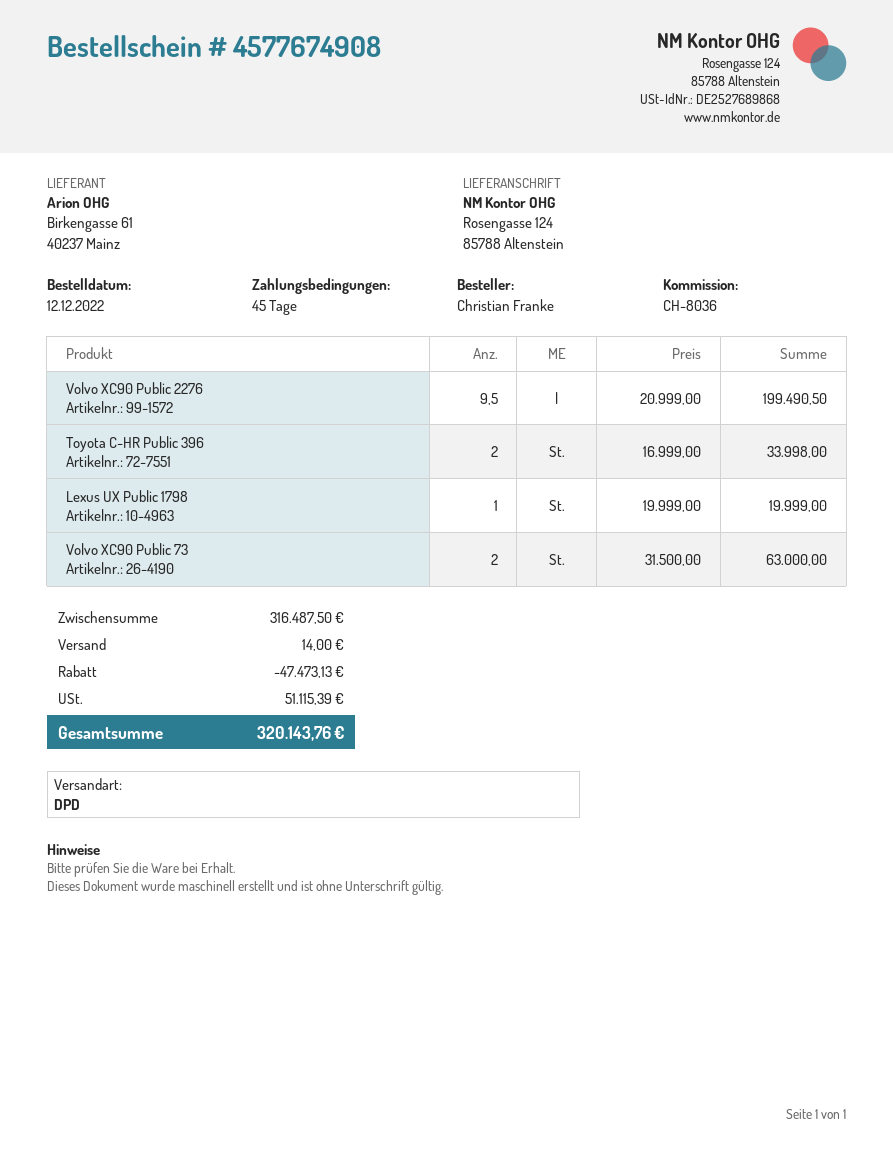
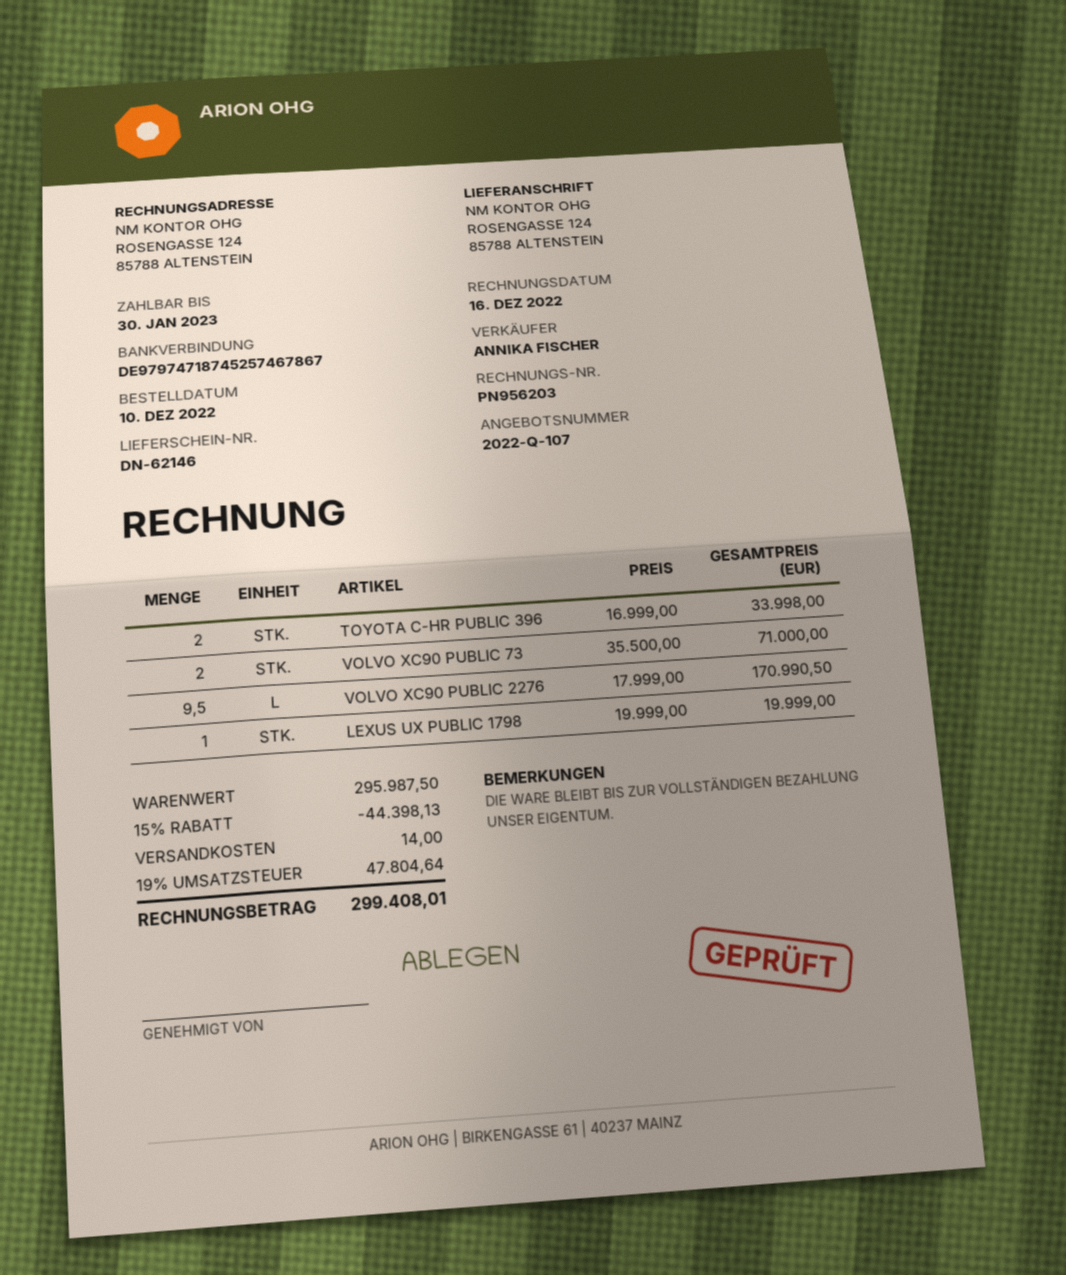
order date: 2022-12-12 -> 2022-12-10
Volvo XC90 Public 2276: 9.5 x 20999.00 = 199490.50 -> 9.5 x 17999.00 = 170990.50
Volvo XC90 Public 73: 2 x 31500.00 = 63000.00 -> 2 x 35500.00 = 71000.00
subtotal: 316487.50 -> 295987.50
discount: 47473.13 -> 44398.13
tax: 51115.39 -> 47804.64
total: 320143.76 -> 299408.01

